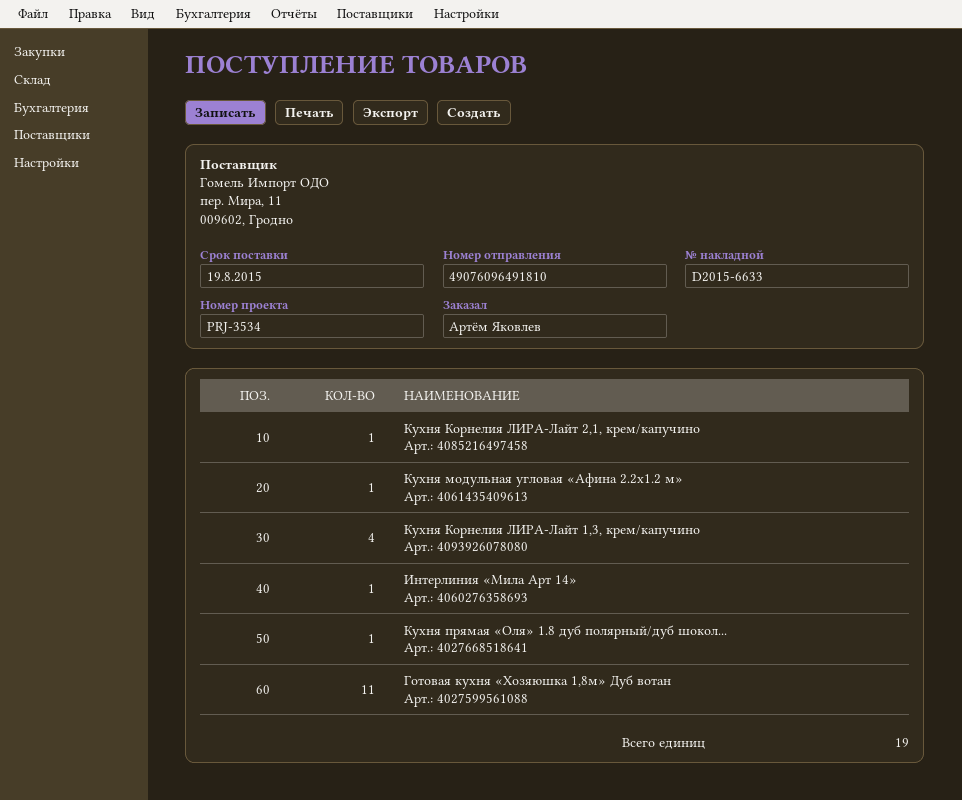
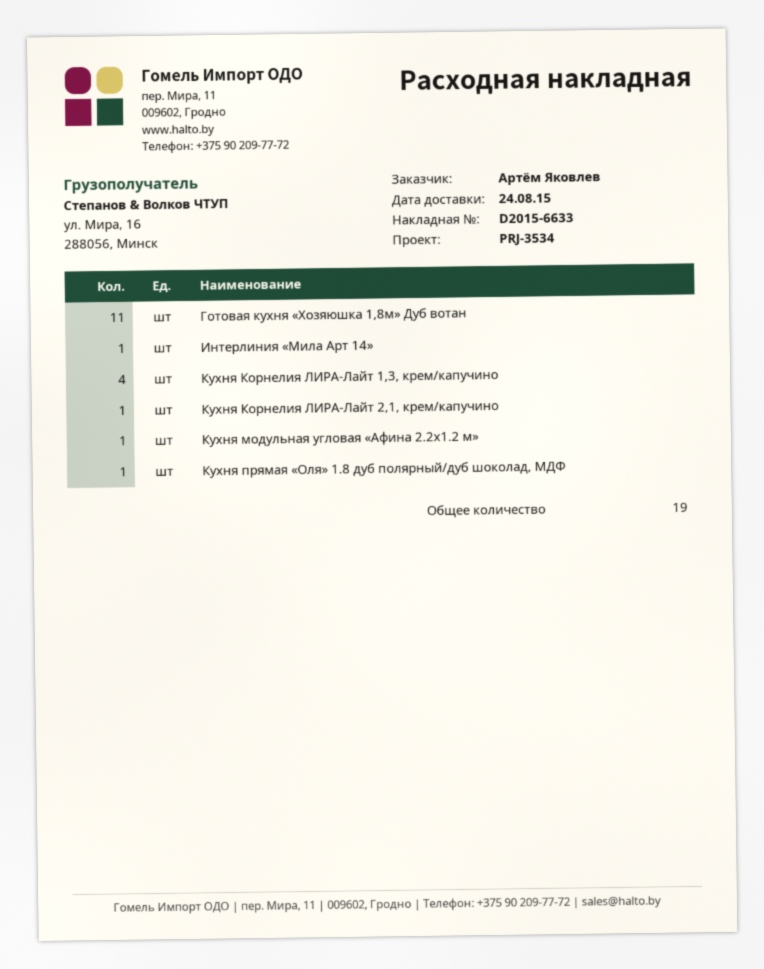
delivery date: 2015-08-19 -> 2015-08-24

